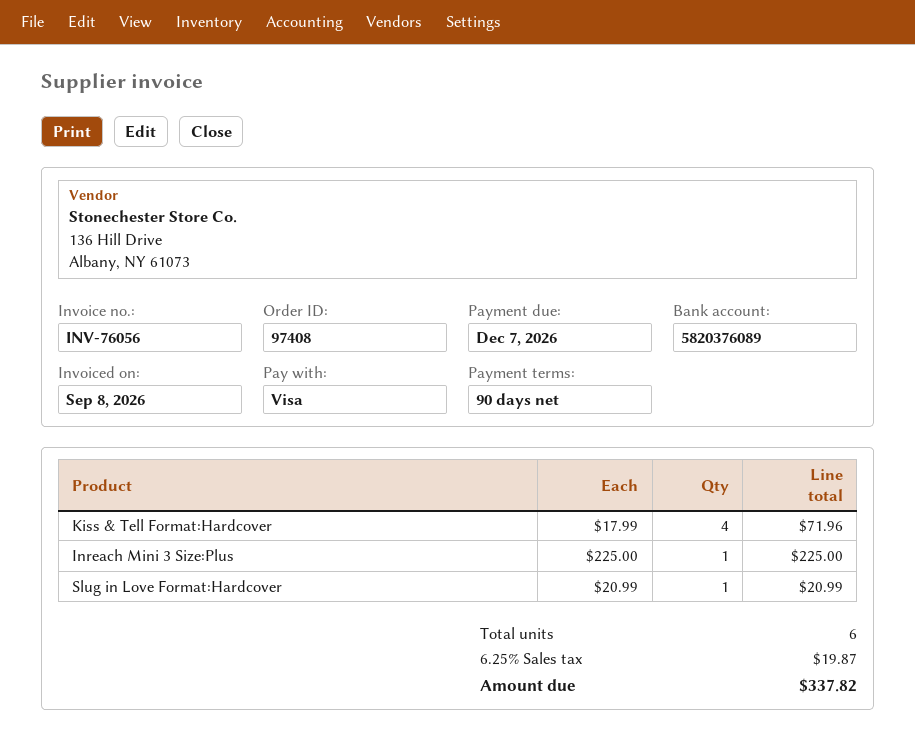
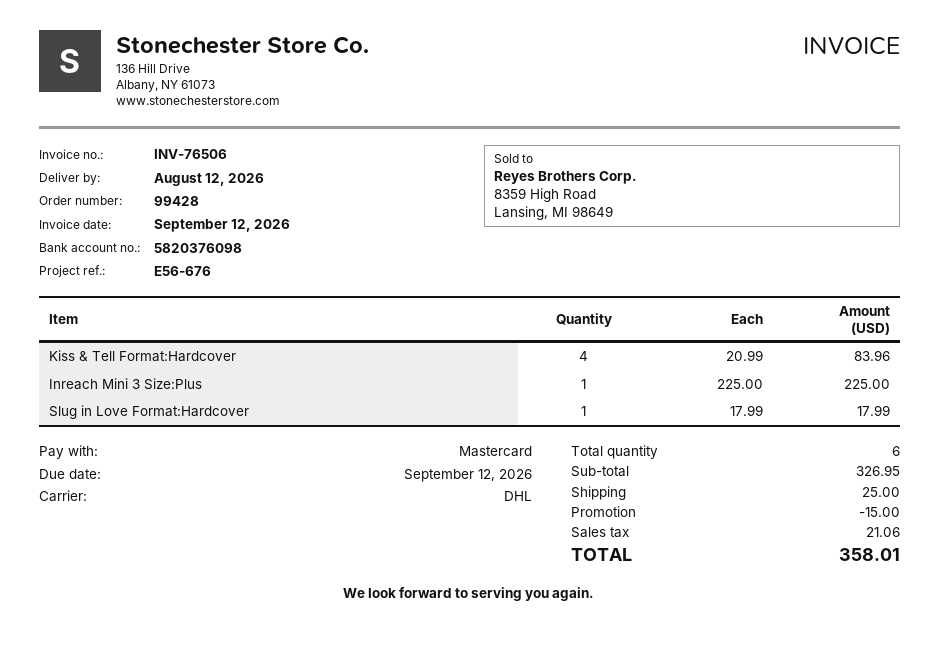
order number: 97408 -> 99428
invoice number: INV-76056 -> INV-76506
invoice date: 2026-09-08 -> 2026-09-12
due date: 2026-12-07 -> 2026-09-12
payment method: Visa -> Mastercard
bank account: 5820376089 -> 5820376098
Kiss & Tell Format:Hardcover: 4 x 17.99 = 71.96 -> 4 x 20.99 = 83.96
Slug in Love Format:Hardcover: 1 x 20.99 = 20.99 -> 1 x 17.99 = 17.99
discount: none -> 15.00
shipping: none -> 25.00
tax: 19.87 -> 21.06
total: 337.82 -> 358.01

